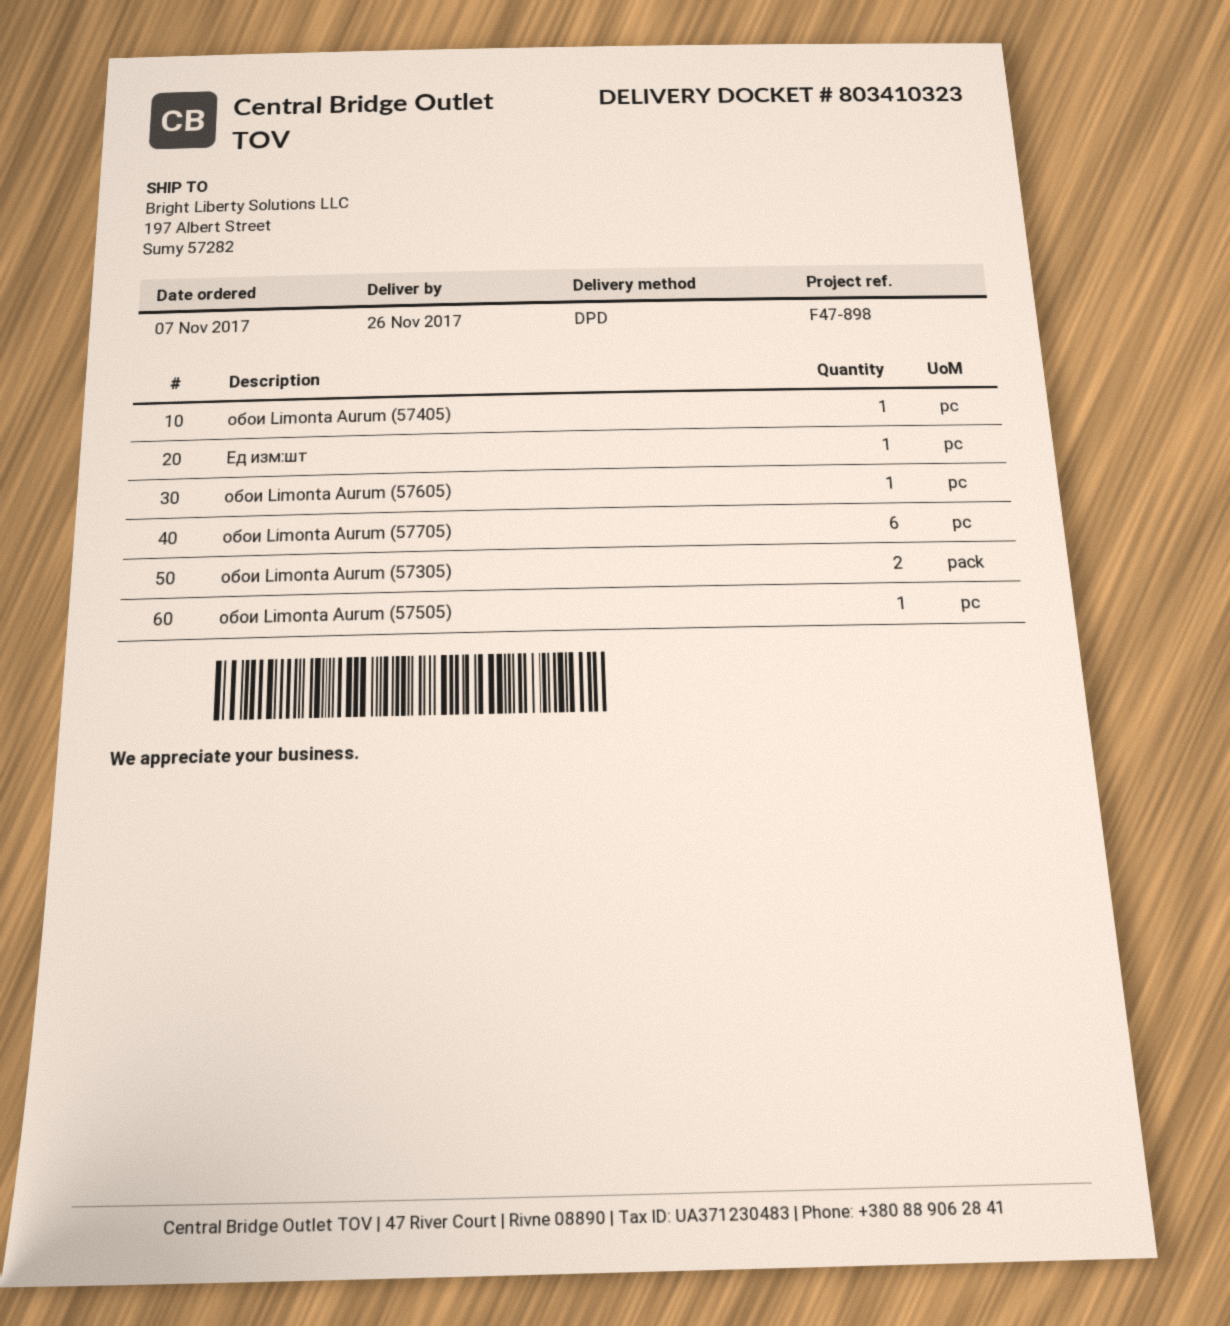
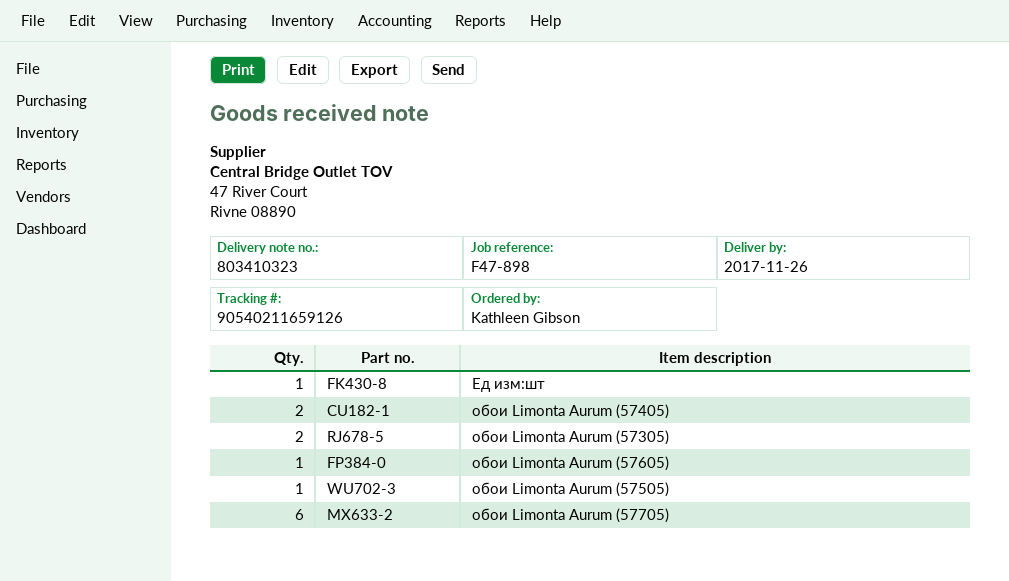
обои Limonta Aurum (57405): 1 -> 2

